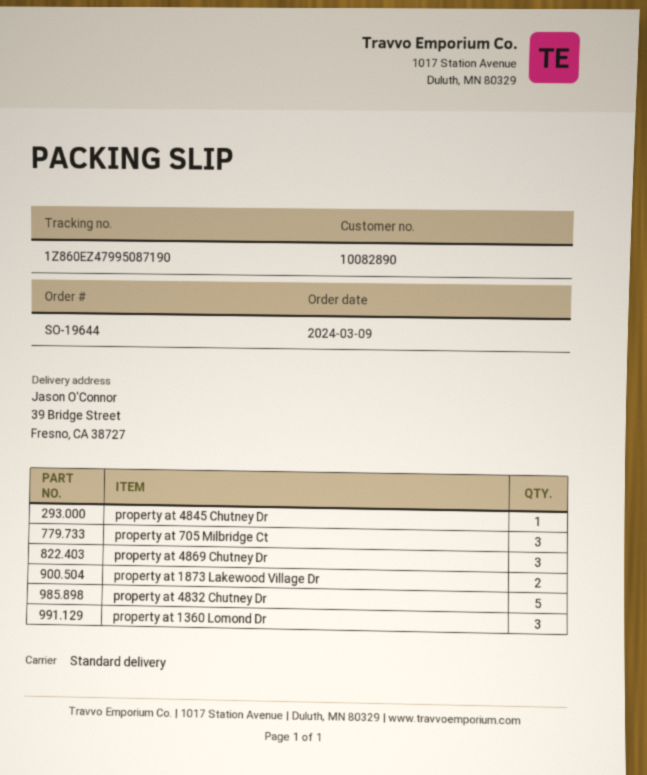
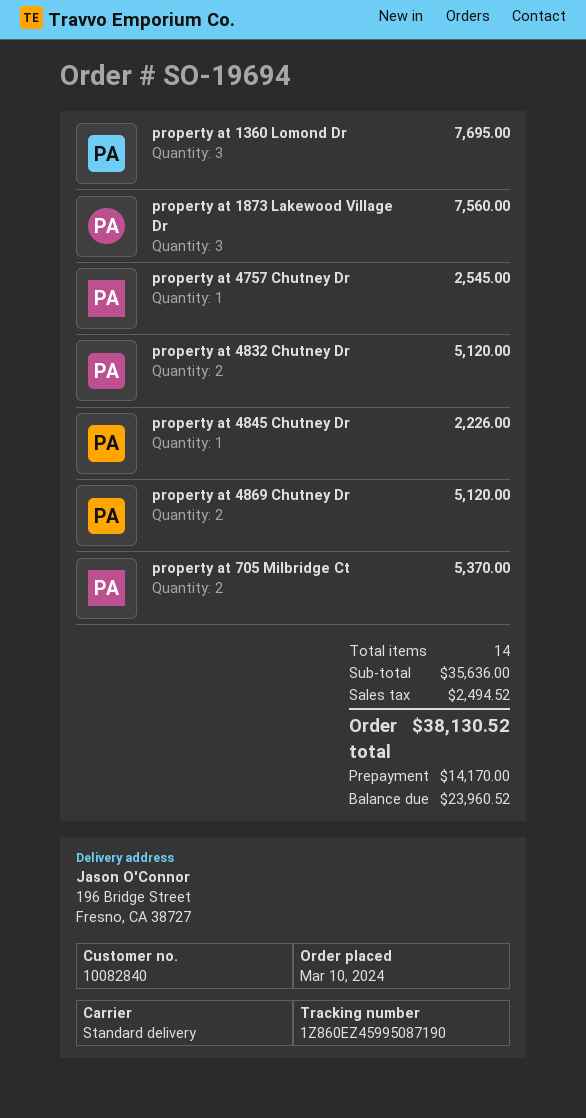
order number: SO-19644 -> SO-19694
order date: 2024-03-09 -> 2024-03-10
customer number: 10082890 -> 10082840
tracking number: 1Z860EZ47995087190 -> 1Z860EZ45995087190
ship to: 39 Bridge Street, Fresno, CA 38727 -> 196 Bridge Street, Fresno, CA 38727
property at 705 Milbridge Ct: 3 -> 2
property at 4869 Chutney Dr: 3 -> 2
property at 1873 Lakewood Village Dr: 2 -> 3
property at 4832 Chutney Dr: 5 -> 2
property at 4757 Chutney Dr: none -> 1

